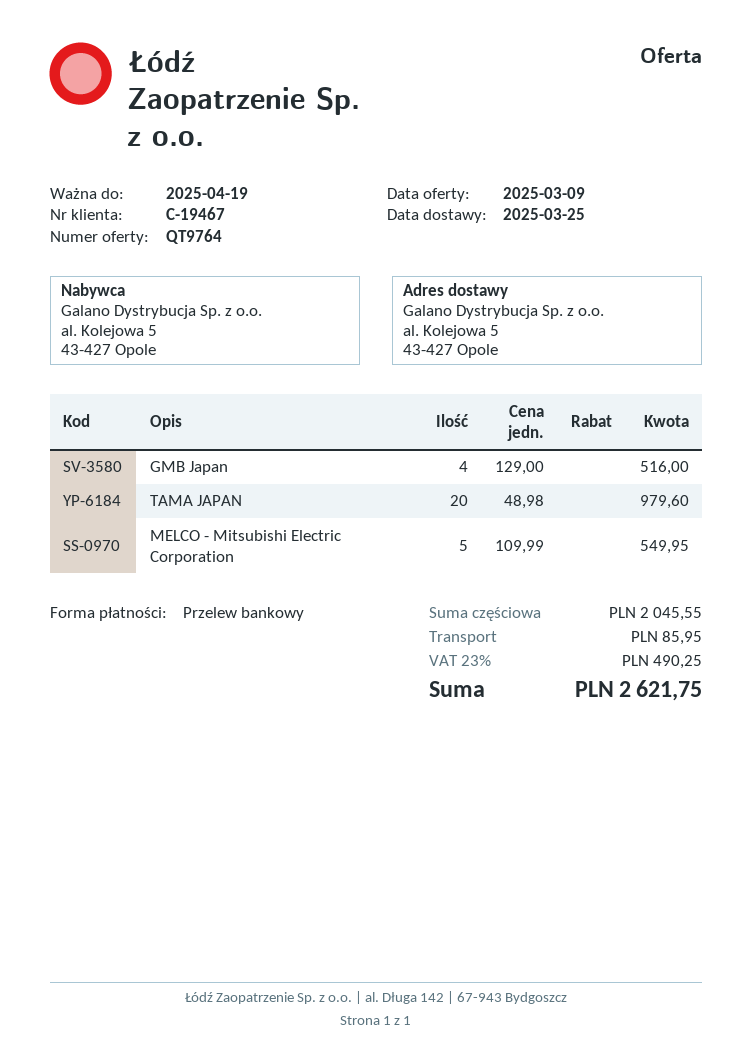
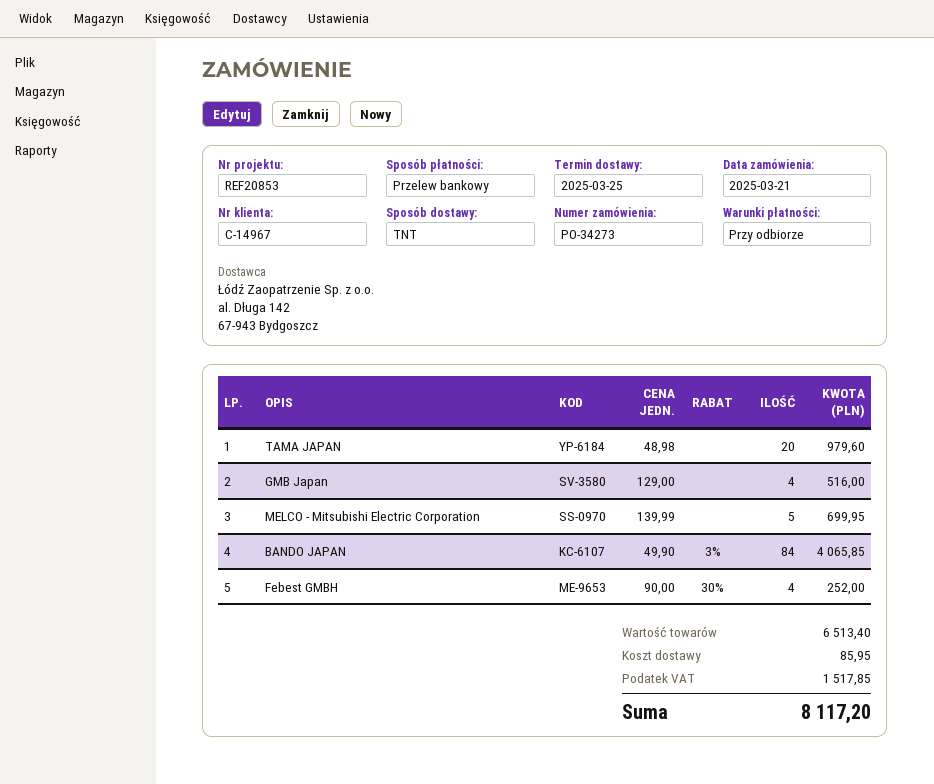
customer number: C-19467 -> C-14967
MELCO - Mitsubishi Electric Corporation: 5 x 109.99 = 549.95 -> 5 x 139.99 = 699.95
BANDO JAPAN: none -> 84 x 49.90 - 3% = 4065.85
Febest GMBH: none -> 4 x 90.00 - 30% = 252.00
subtotal: 2045.55 -> 6513.40
tax: 490.25 -> 1517.85
total: 2621.75 -> 8117.20

